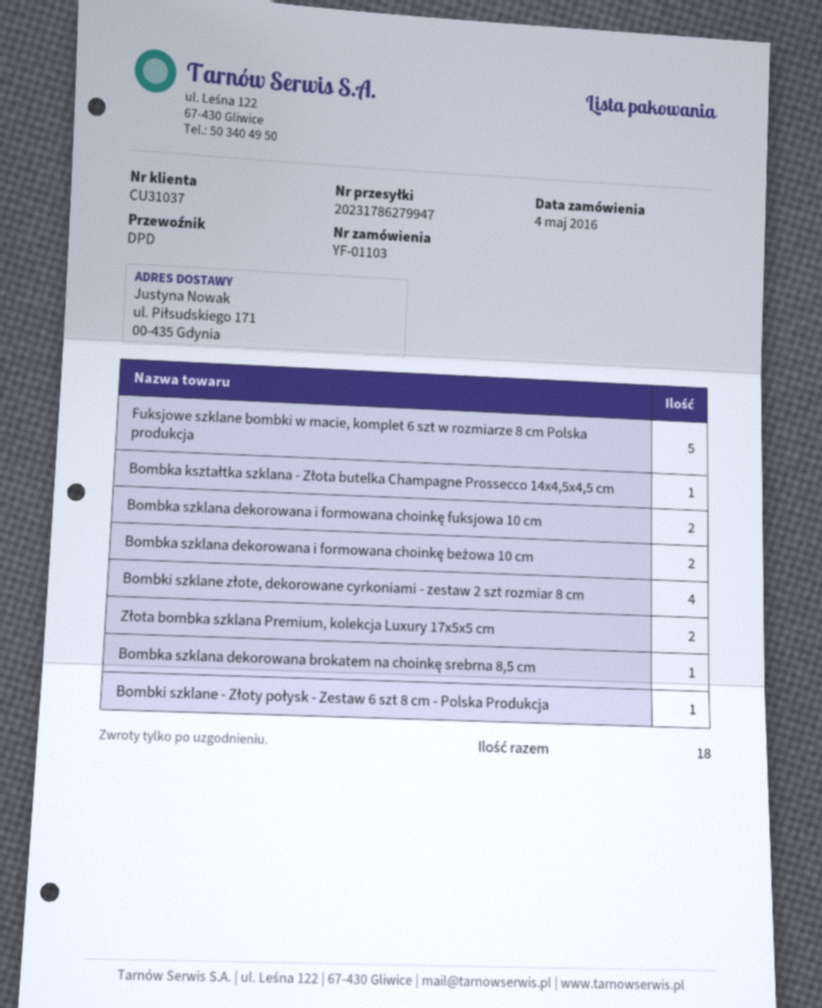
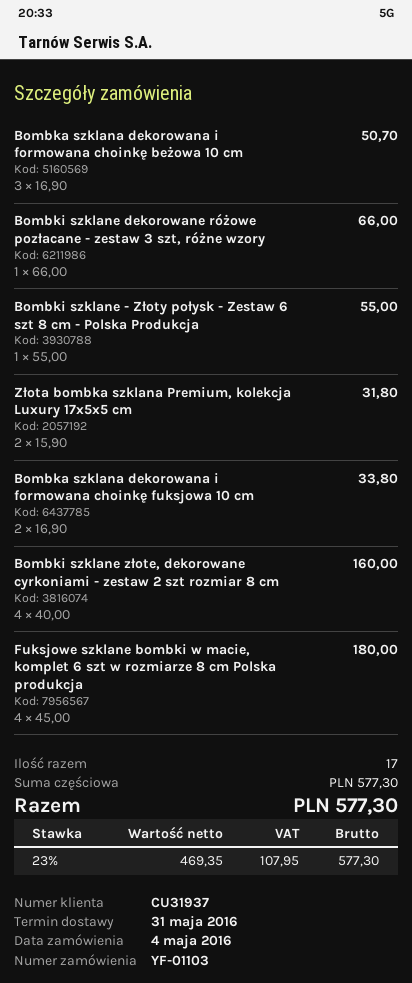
customer number: CU31037 -> CU31937
Fuksjowe szklane bombki w macie, komplet 6 szt w rozmiarze 8 cm Polska produkcja: 5 -> 4
Bombka kształtka szklana - Złota butelka Champagne Prossecco 14x4,5x4,5 cm: 1 -> none
Bombka szklana dekorowana i formowana choinkę beżowa 10 cm: 2 -> 3
Bombka szklana dekorowana brokatem na choinkę srebrna 8,5 cm: 1 -> none
Bombki szklane dekorowane różowe pozłacane - zestaw 3 szt, różne wzory: none -> 1
total quantity: 18 -> 17

